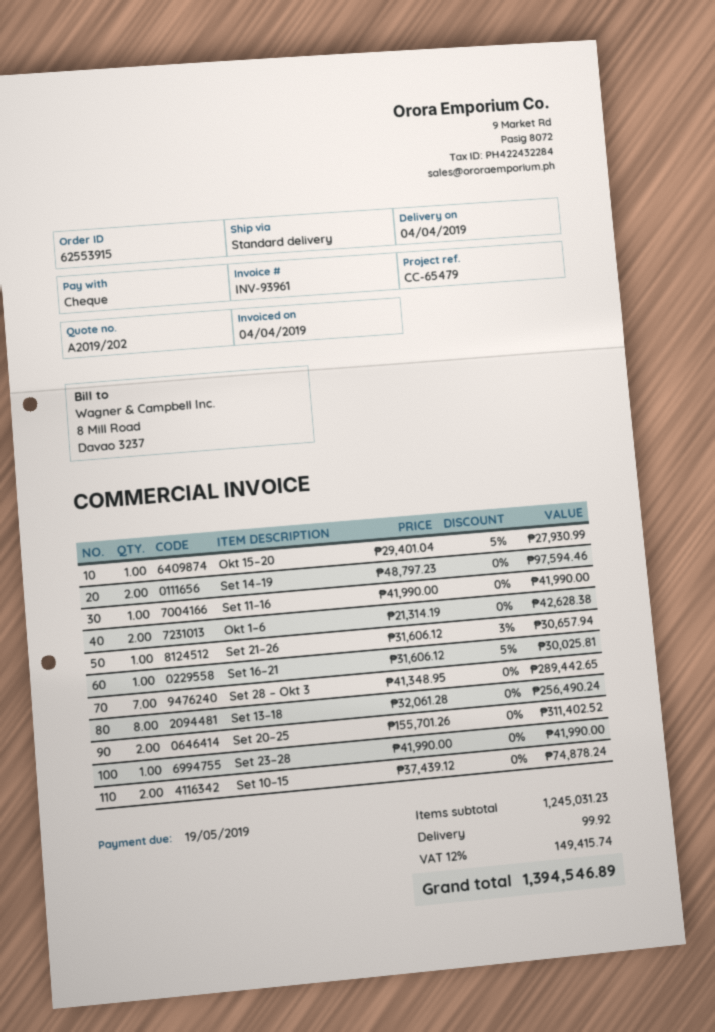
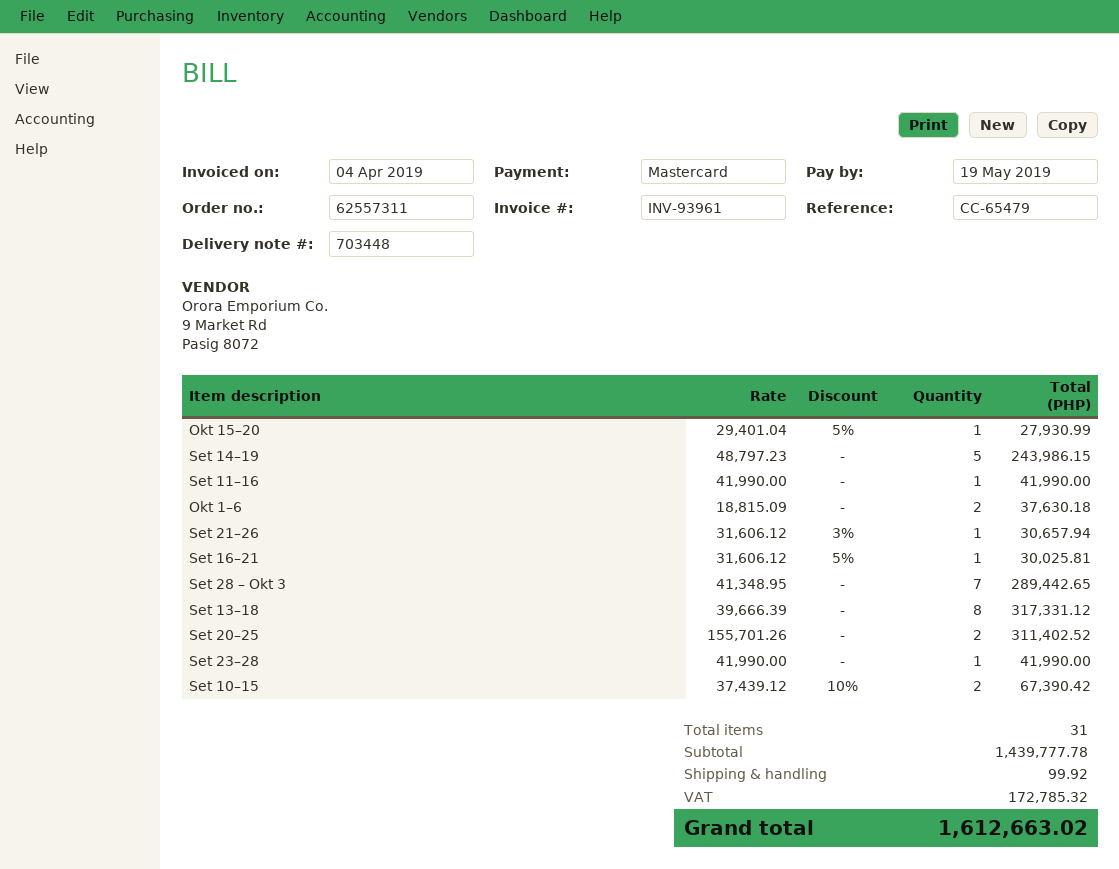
order number: 62553915 -> 62557311
payment method: cheque -> Mastercard
Set 14–19: 2 x 48797.23 = 97594.46 -> 5 x 48797.23 = 243986.15
Okt 1–6: 2 x 21314.19 = 42628.38 -> 2 x 18815.09 = 37630.18
Set 13–18: 8 x 32061.28 = 256490.24 -> 8 x 39666.39 = 317331.12
Set 10–15: 2 x 37439.12 = 74878.24 -> 2 x 37439.12 - 10% = 67390.42
subtotal: 1245031.23 -> 1439777.78
tax: 149415.74 -> 172785.32
total: 1394546.89 -> 1612663.02

